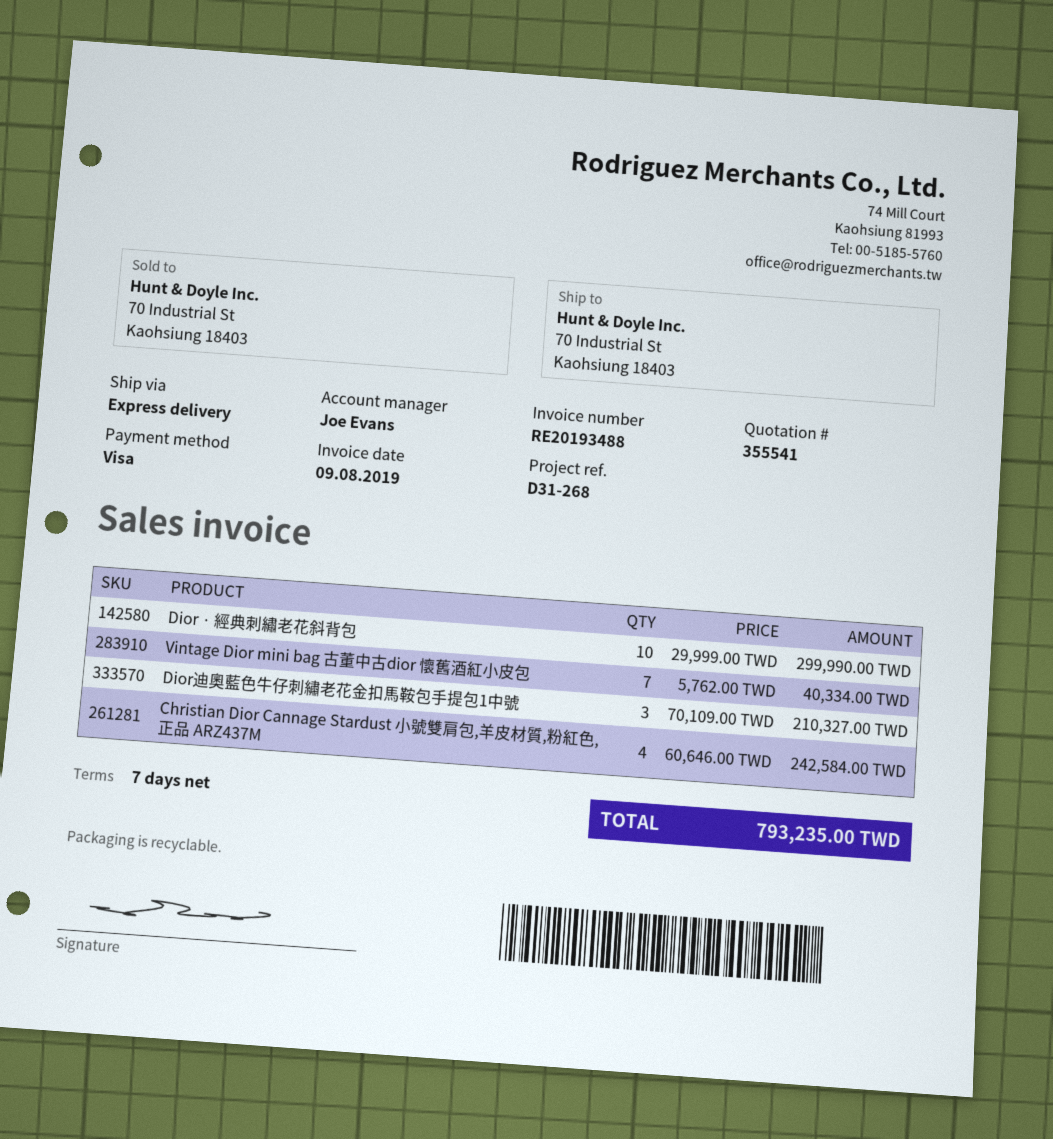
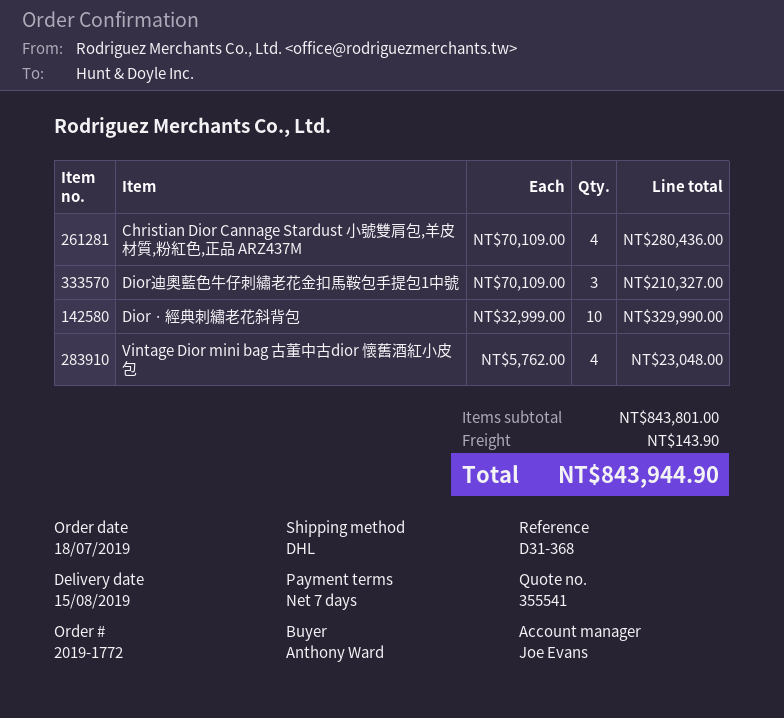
reference: D31-268 -> D31-368
shipping method: express -> DHL
Dior · 經典刺繡老花斜背包: 10 x 29999.00 = 299990.00 -> 10 x 32999.00 = 329990.00
Vintage Dior mini bag 古董中古dior 懷舊酒紅小皮包: 7 x 5762.00 = 40334.00 -> 4 x 5762.00 = 23048.00
Christian Dior Cannage Stardust 小號雙肩包,羊皮材質,粉紅色,正品 ARZ437M: 4 x 60646.00 = 242584.00 -> 4 x 70109.00 = 280436.00
shipping: none -> 143.90
total: 793235.00 -> 843944.90

